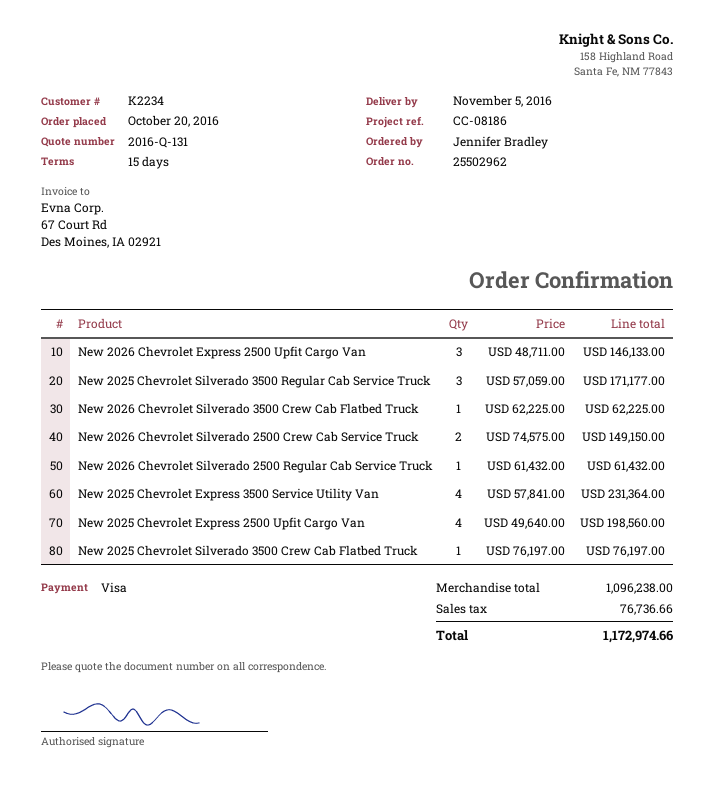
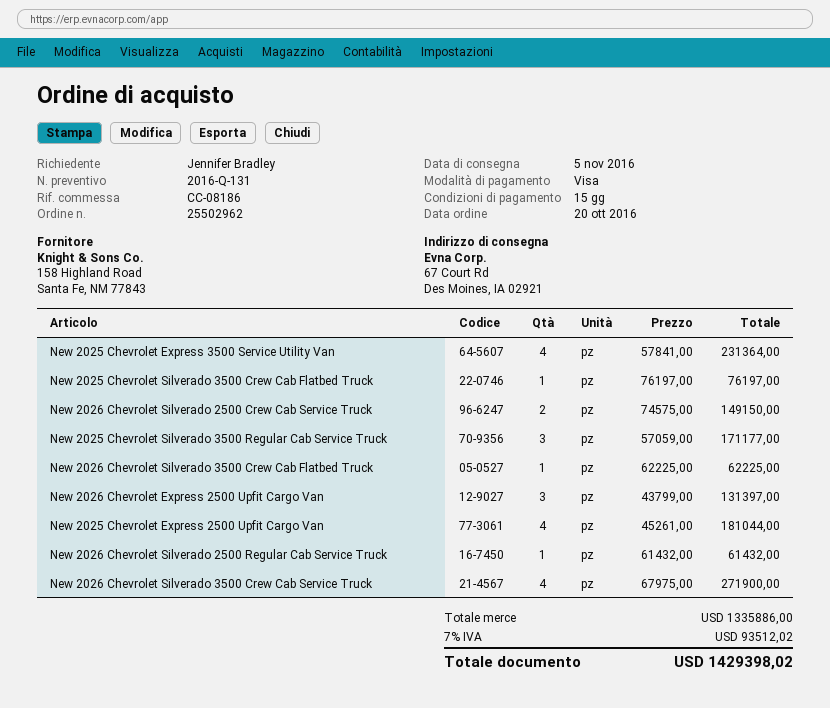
New 2026 Chevrolet Express 2500 Upfit Cargo Van: 3 x 48711.00 = 146133.00 -> 3 x 43799.00 = 131397.00
New 2025 Chevrolet Express 2500 Upfit Cargo Van: 4 x 49640.00 = 198560.00 -> 4 x 45261.00 = 181044.00
New 2026 Chevrolet Silverado 3500 Crew Cab Service Truck: none -> 4 x 67975.00 = 271900.00
subtotal: 1096238.00 -> 1335886.00
tax: 76736.66 -> 93512.02
total: 1172974.66 -> 1429398.02

